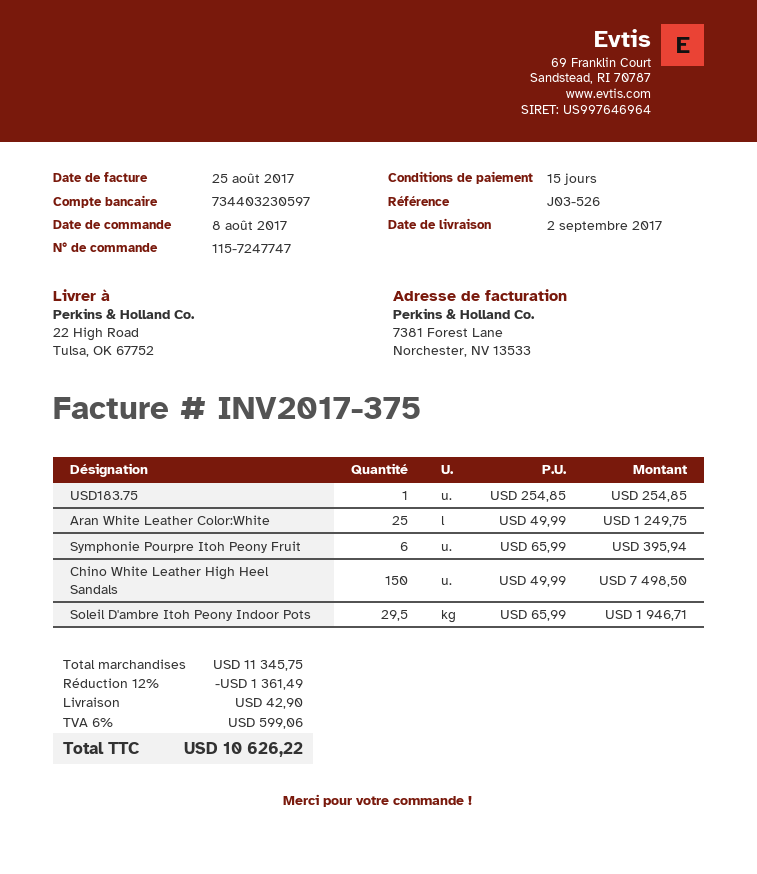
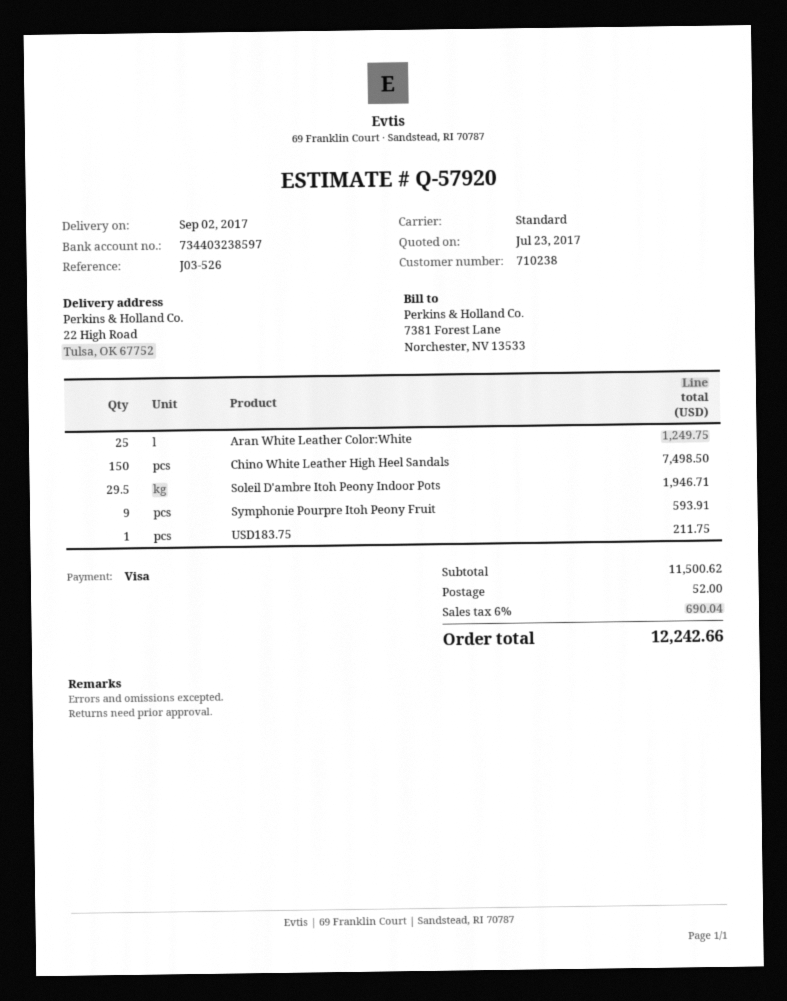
bank account: 734403230597 -> 734403238597
USD183.75: 1 for 254.85 -> 1 for 211.75
Symphonie Pourpre Itoh Peony Fruit: 6 for 395.94 -> 9 for 593.91
subtotal: 11345.75 -> 11500.62
discount: 12% = 1361.49 -> none
shipping: 42.90 -> 52.00
tax: 6% = 599.06 -> 6% = 690.04
total: 10626.22 -> 12242.66

